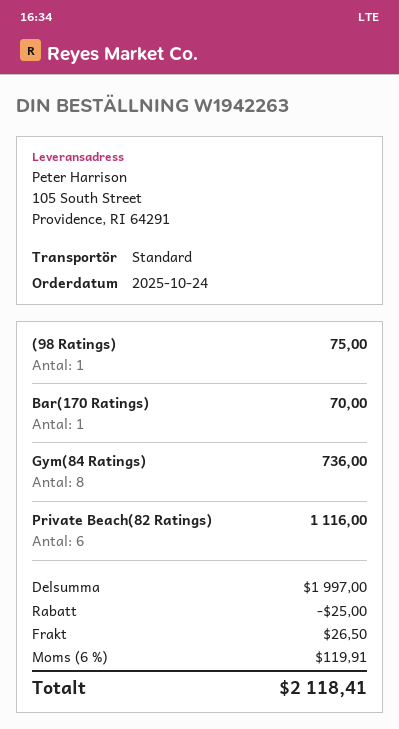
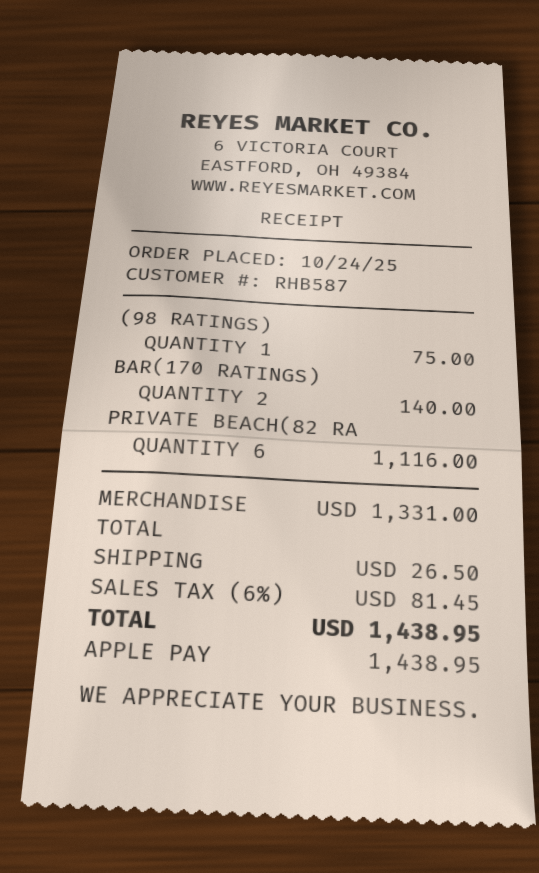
Bar(170 Ratings): 1 for 70.00 -> 2 for 140.00
Gym(84 Ratings): 8 for 736.00 -> none
subtotal: 1997.00 -> 1331.00
discount: 25.00 -> none
tax: 6% = 119.91 -> 6% = 81.45
total: 2118.41 -> 1438.95

